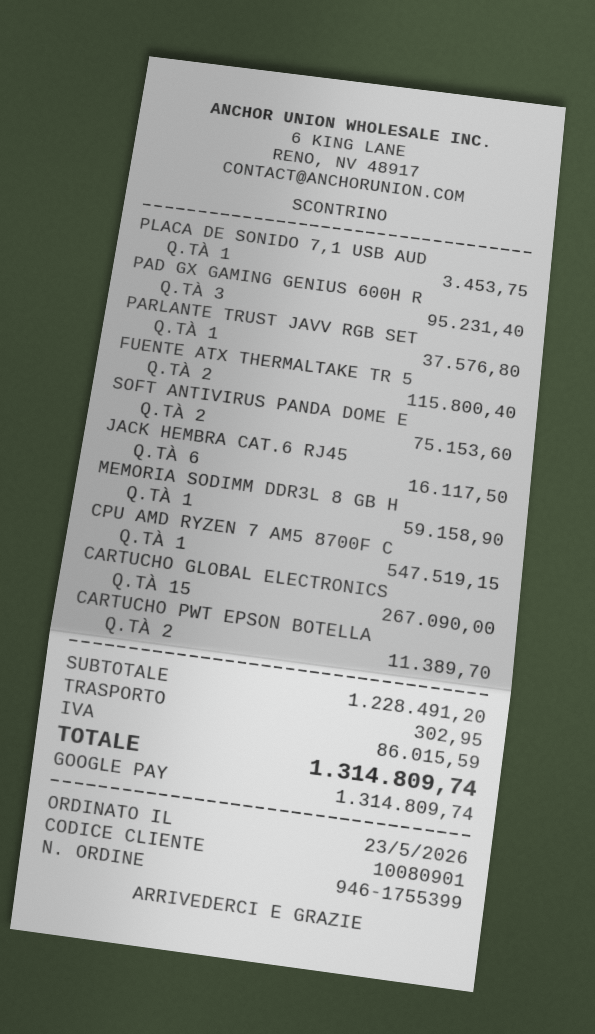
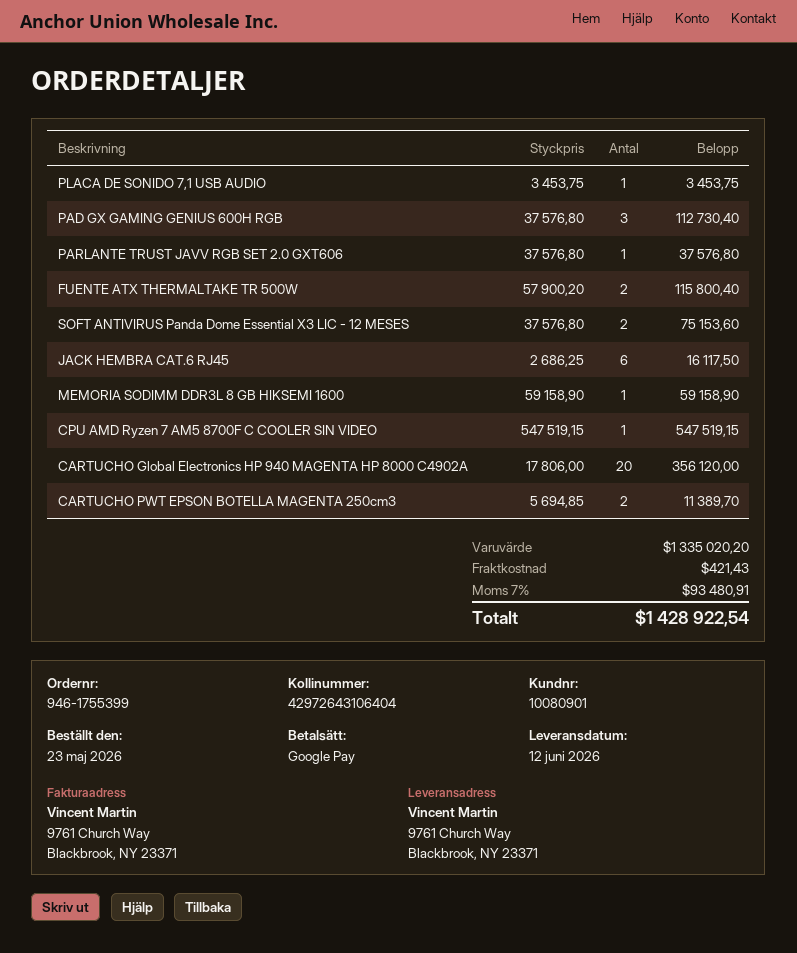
PAD GX GAMING GENIUS 600H R: 3 for 95231.40 -> 3 for 112730.40
CARTUCHO GLOBAL ELECTRONICS: 15 for 267090.00 -> 20 for 356120.00
subtotal: 1228491.20 -> 1335020.20
shipping: 302.95 -> 421.43
tax: 86015.59 -> 93480.91
total: 1314809.74 -> 1428922.54

